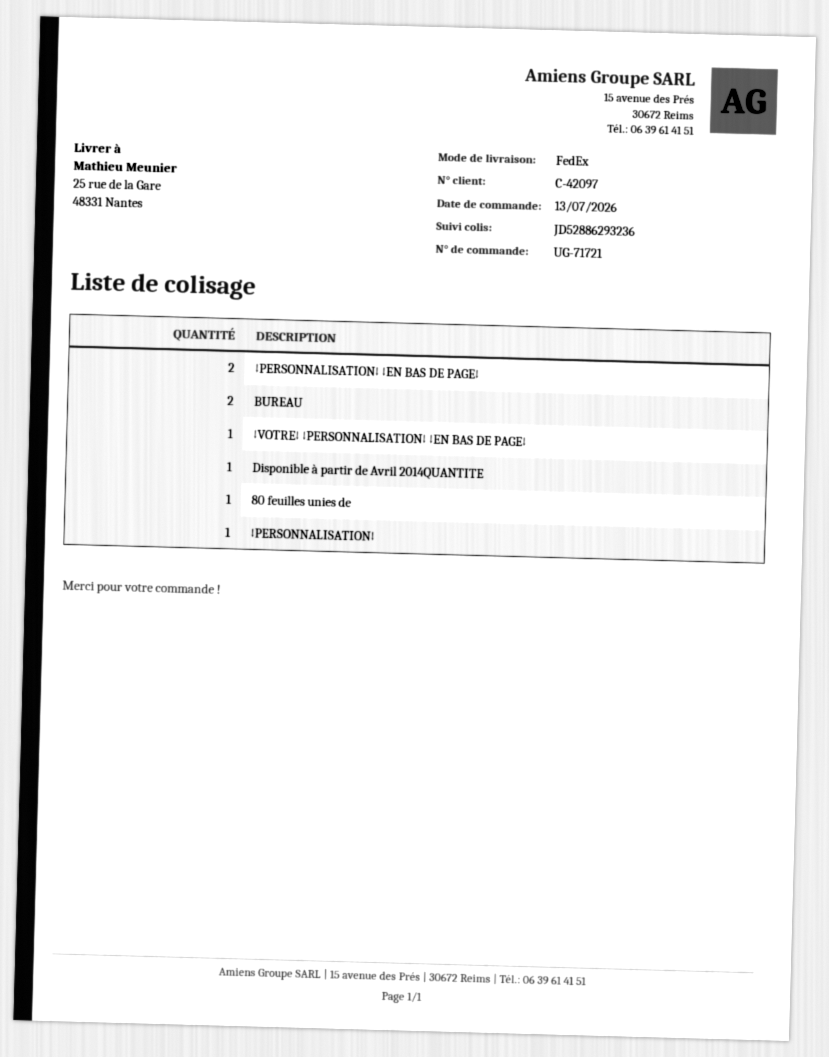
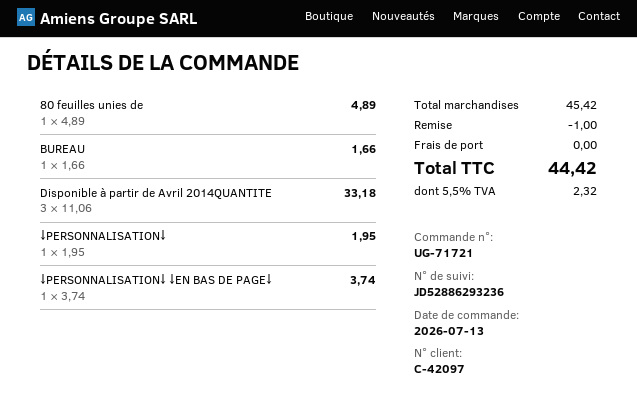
↓PERSONNALISATION↓ ↓EN BAS DE PAGE↓: 2 -> 1
BUREAU: 2 -> 1
↓VOTRE↓ ↓PERSONNALISATION↓ ↓EN BAS DE PAGE↓: 1 -> none
Disponible à partir de Avril 2014QUANTITE: 1 -> 3

